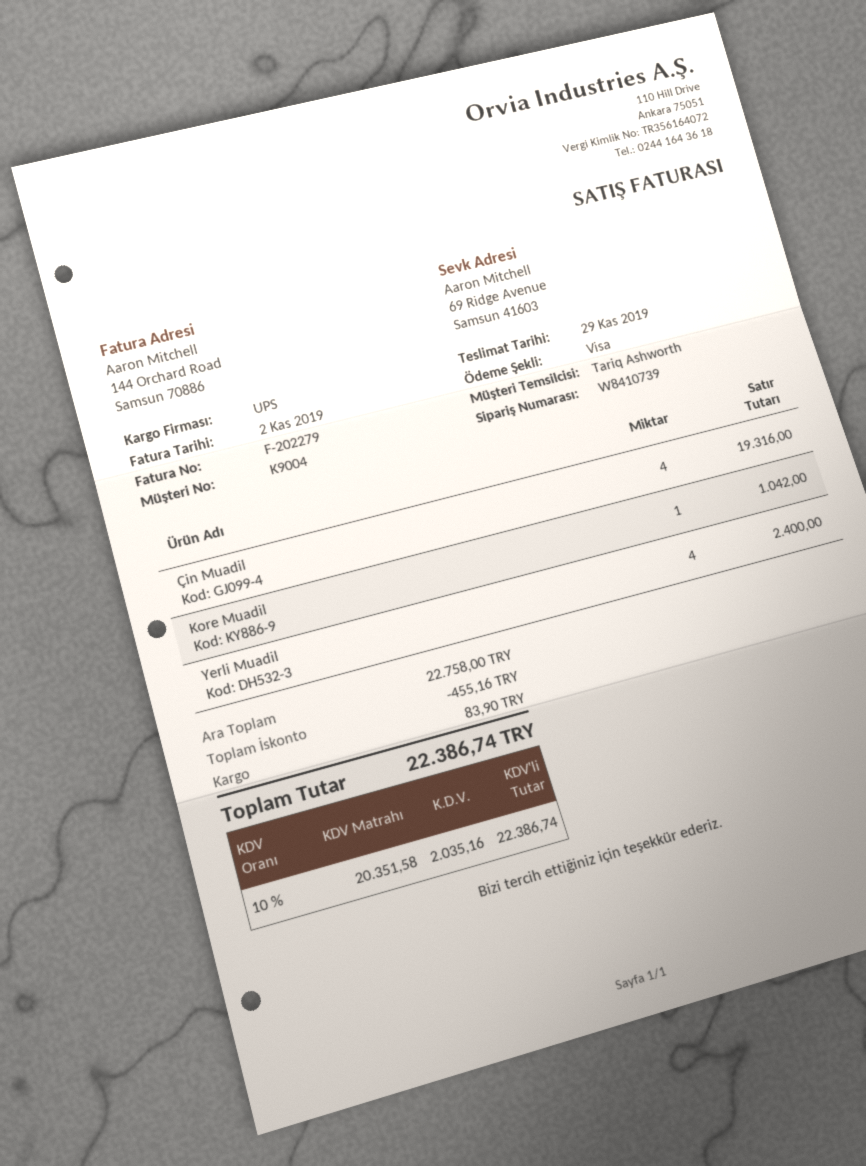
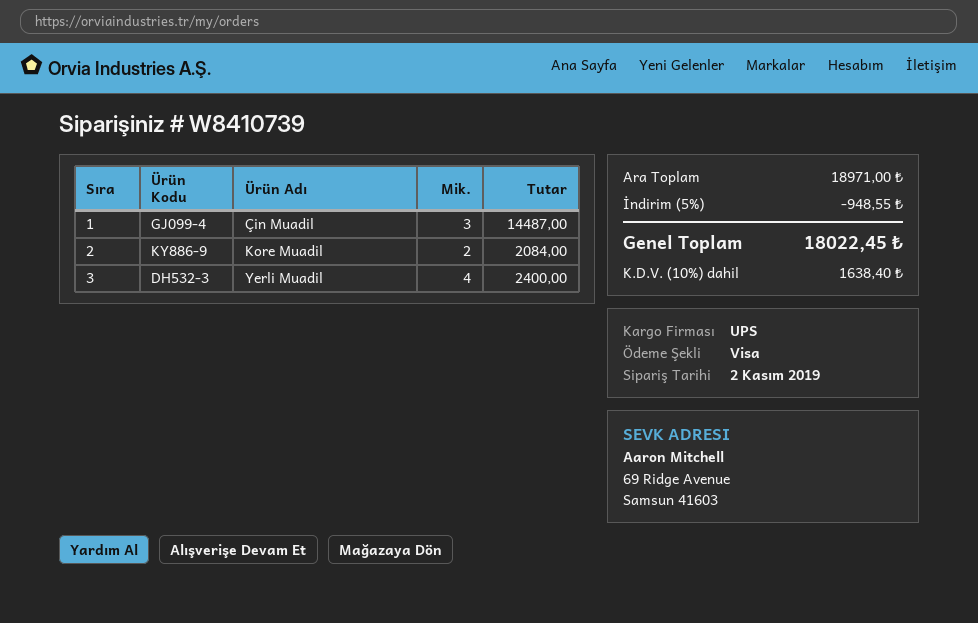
Çin Muadil: 4 for 19316.00 -> 3 for 14487.00
Kore Muadil: 1 for 1042.00 -> 2 for 2084.00
subtotal: 22758.00 -> 18971.00
discount: 455.16 -> 948.55
shipping: 83.90 -> none
tax: 10% = 2035.16 -> 10% = 1638.40
total: 22386.74 -> 18022.45

